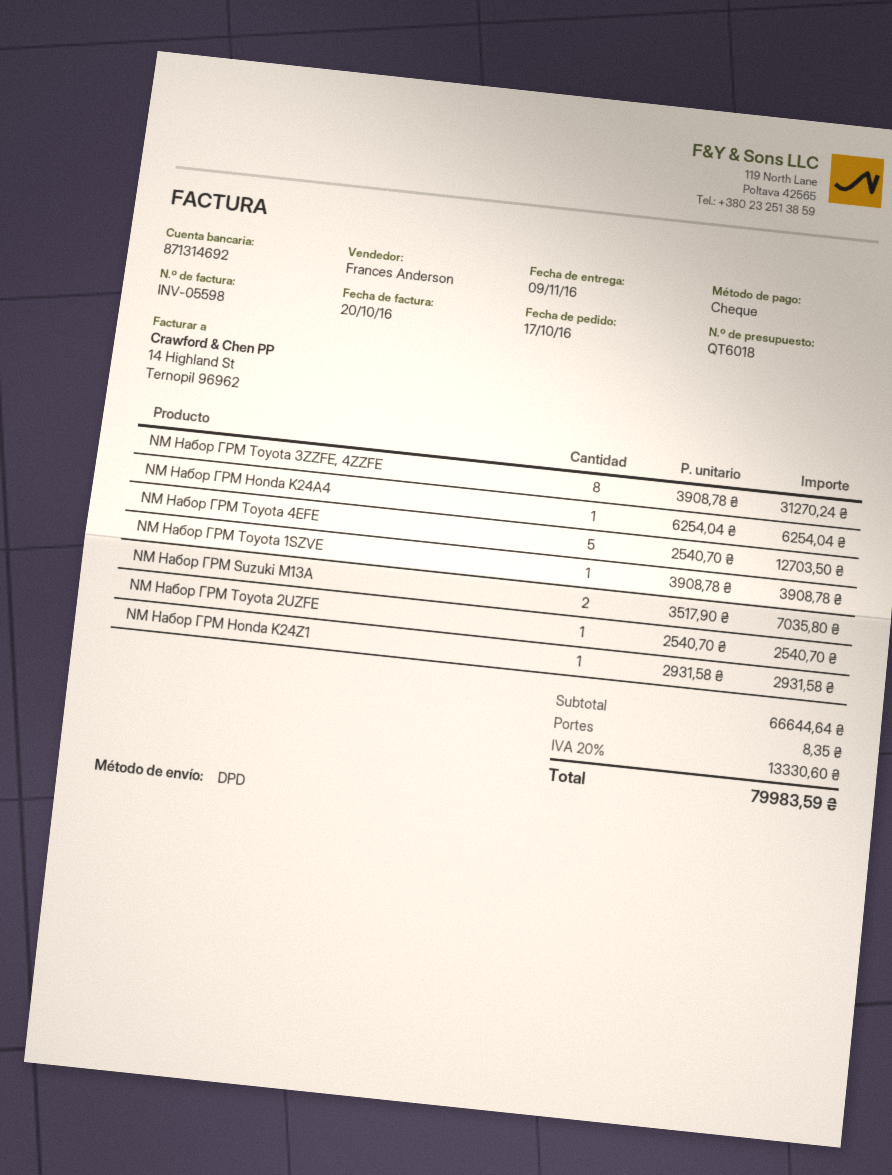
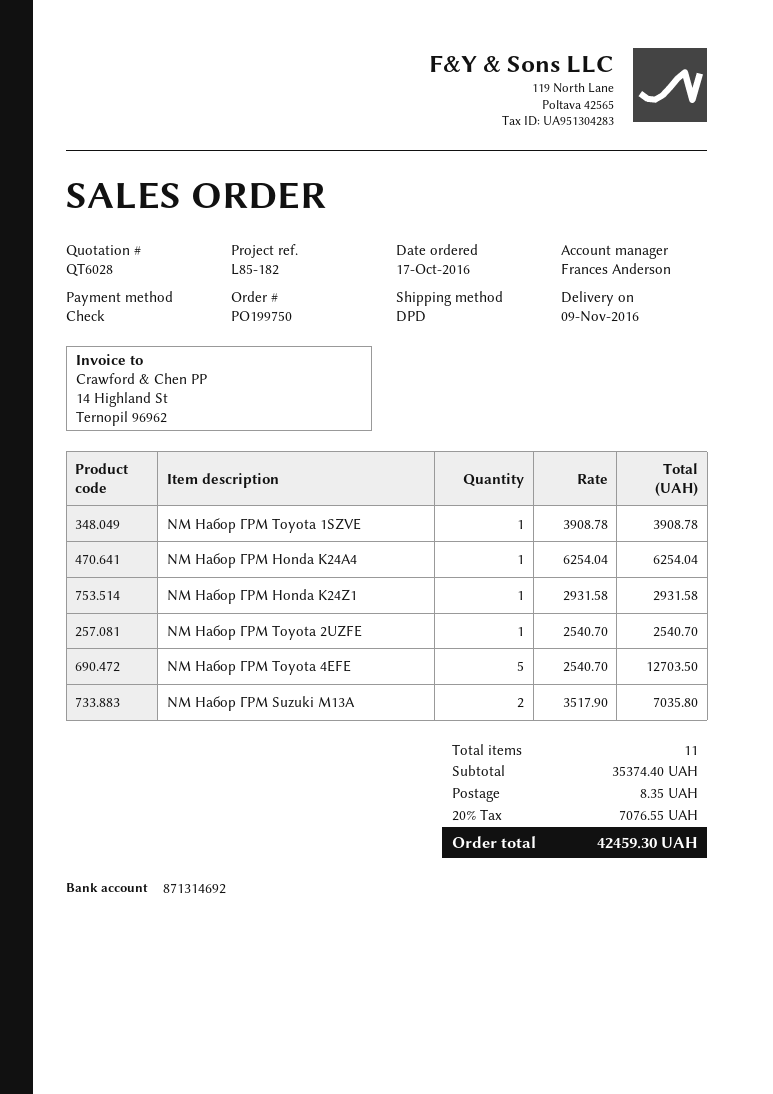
quote number: QT6018 -> QT6028
NM Набор ГРМ Toyota 3ZZFE, 4ZZFE: 8 x 3908.78 = 31270.24 -> none
subtotal: 66644.64 -> 35374.40
tax: 20% = 13330.60 -> 20% = 7076.55
total: 79983.59 -> 42459.30

